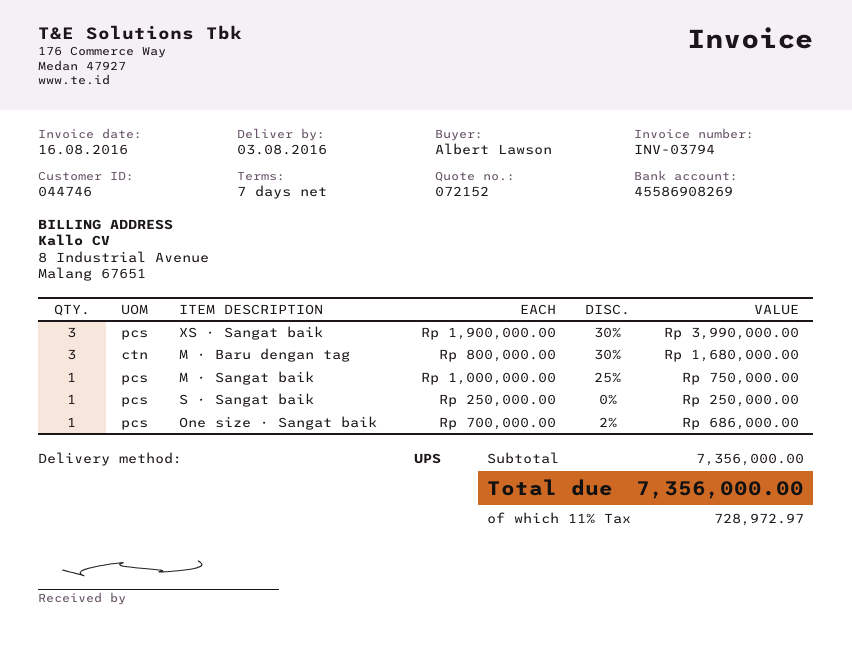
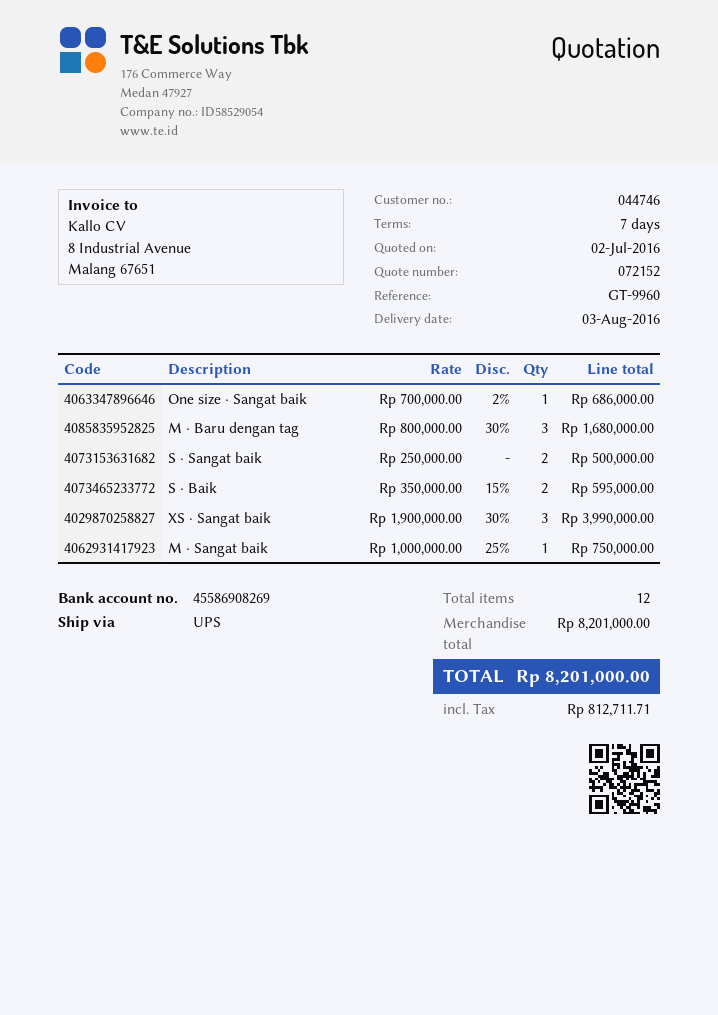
S · Sangat baik: 1 x 250000.00 = 250000.00 -> 2 x 250000.00 = 500000.00
S · Baik: none -> 2 x 350000.00 - 15% = 595000.00
subtotal: 7356000.00 -> 8201000.00
tax: 728972.97 -> 812711.71
total: 7356000.00 -> 8201000.00

